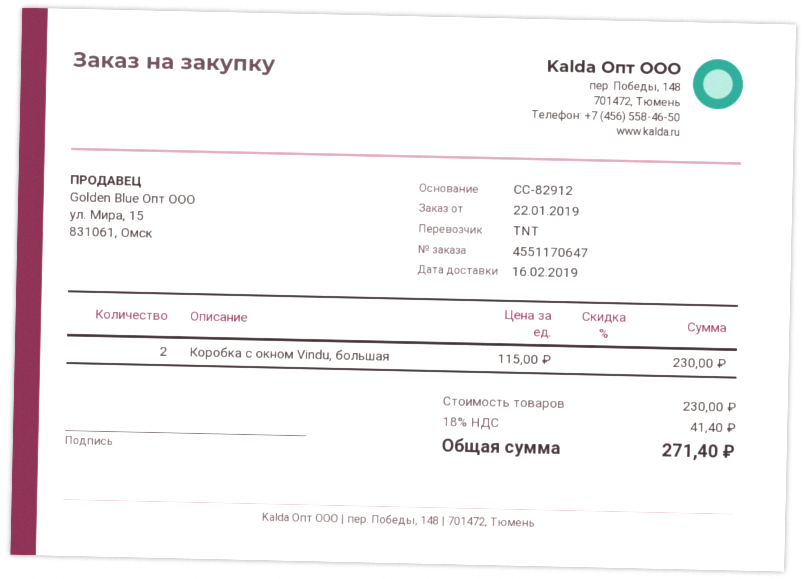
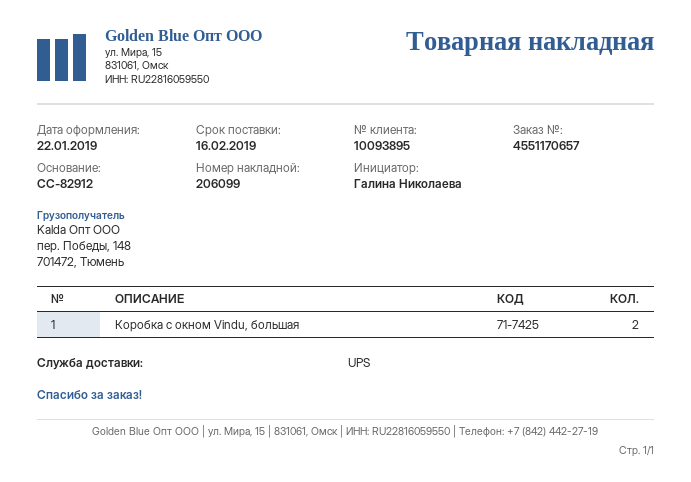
order number: 4551170647 -> 4551170657
shipping method: TNT -> UPS

